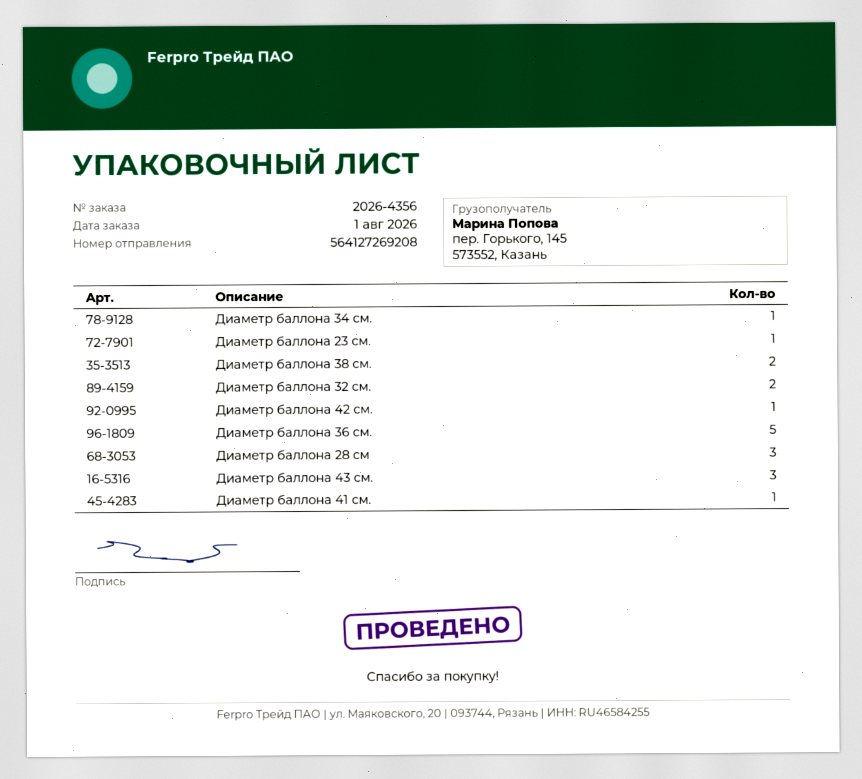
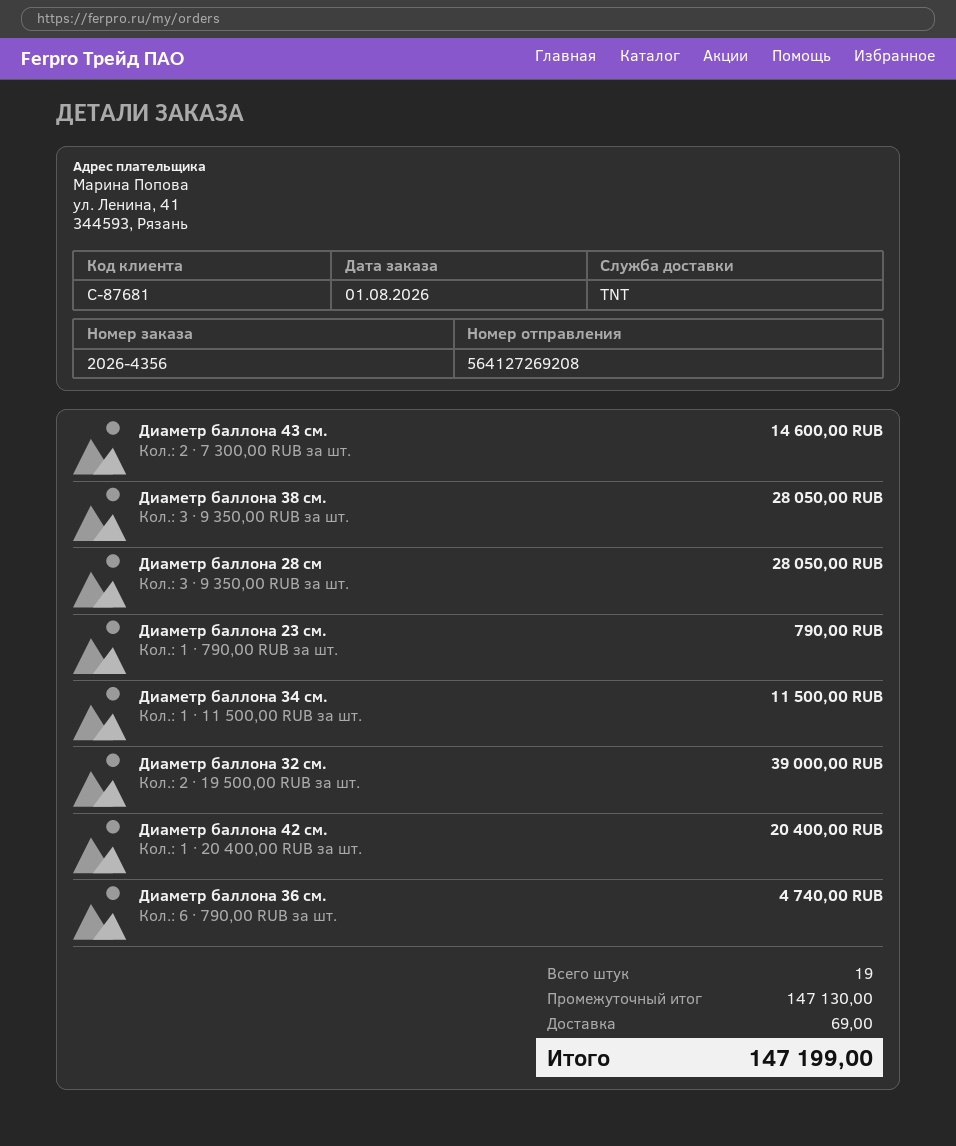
Диаметр баллона 38 см.: 2 -> 3
Диаметр баллона 36 см.: 5 -> 6
Диаметр баллона 43 см.: 3 -> 2
Диаметр баллона 41 см.: 1 -> none

